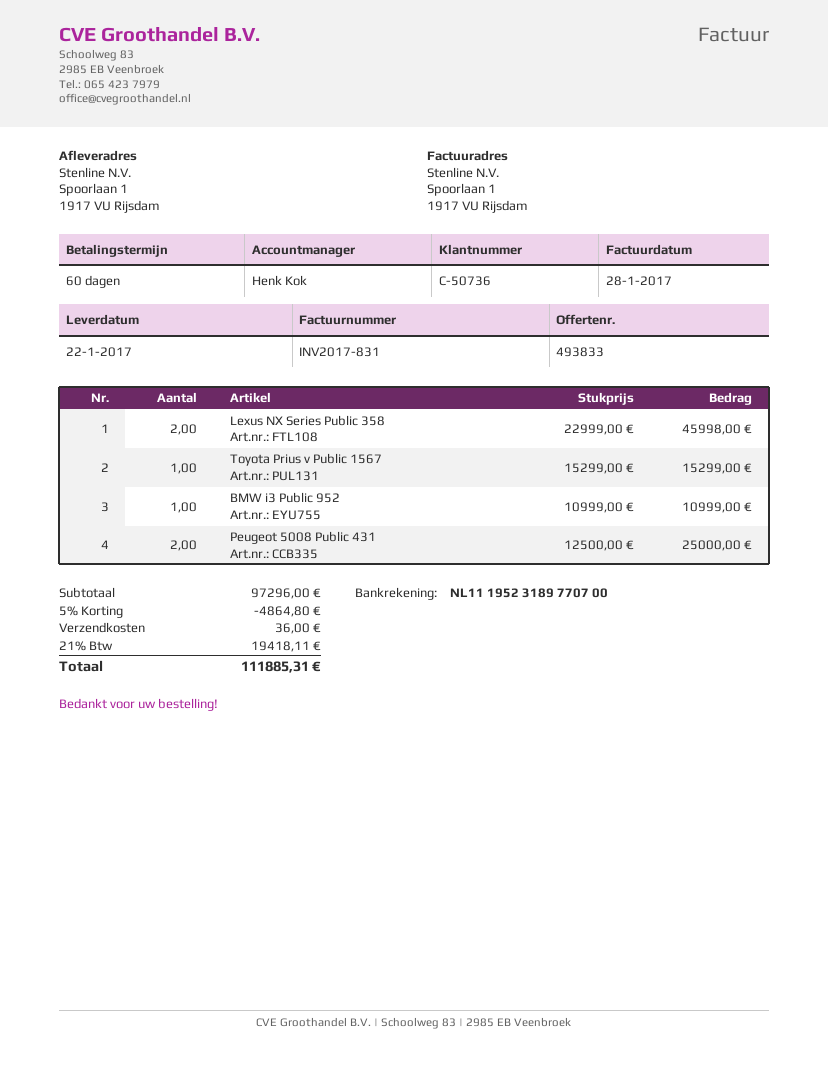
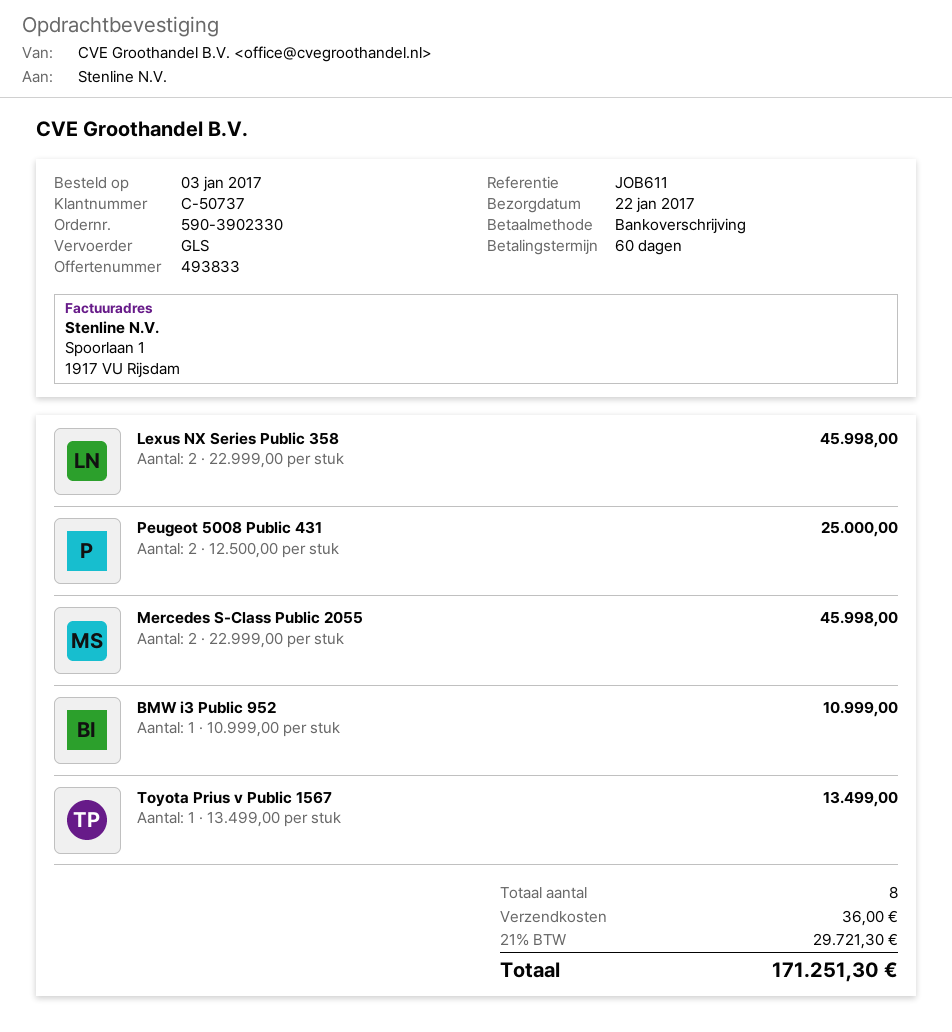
customer number: C-50736 -> C-50737
Toyota Prius v Public 1567: 1 x 15299.00 = 15299.00 -> 1 x 13499.00 = 13499.00
Mercedes S-Class Public 2055: none -> 2 x 22999.00 = 45998.00
discount: 5% = 4864.80 -> none
tax: 21% = 19418.11 -> 21% = 29721.30
total: 111885.31 -> 171251.30

